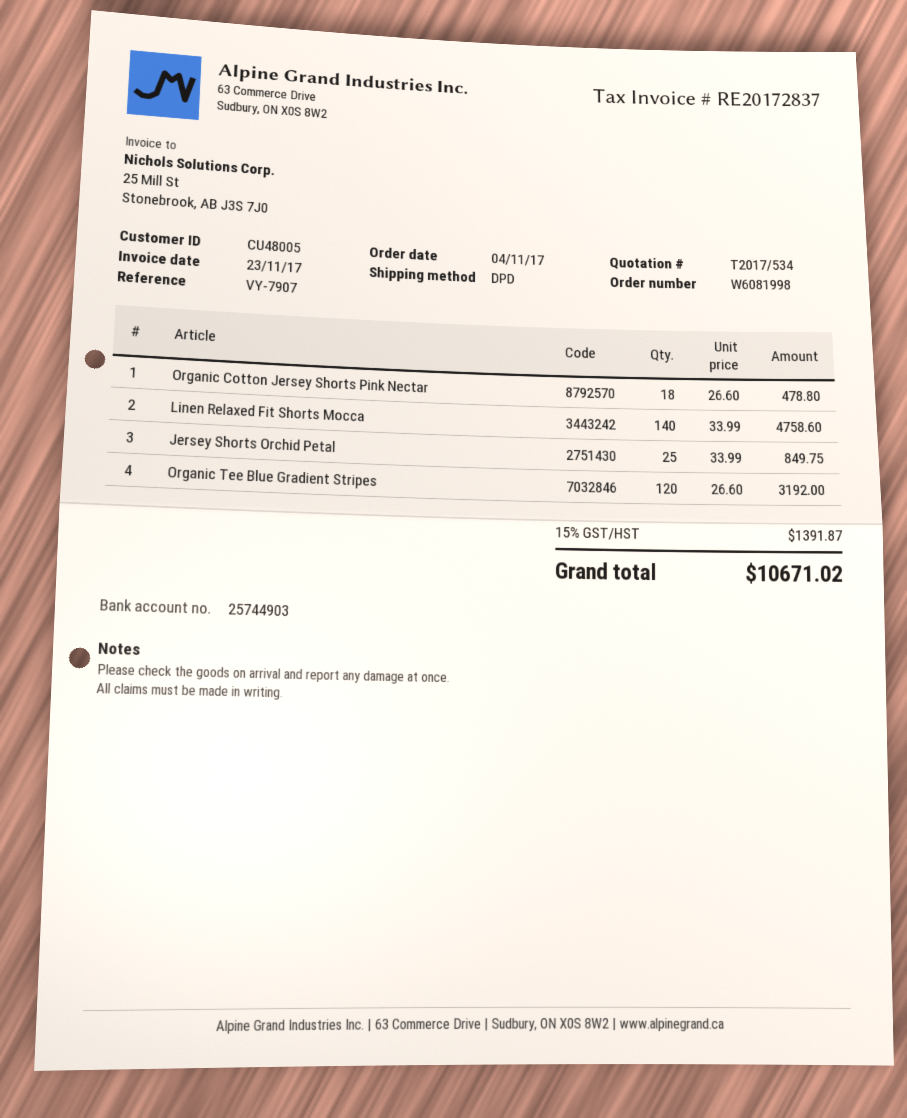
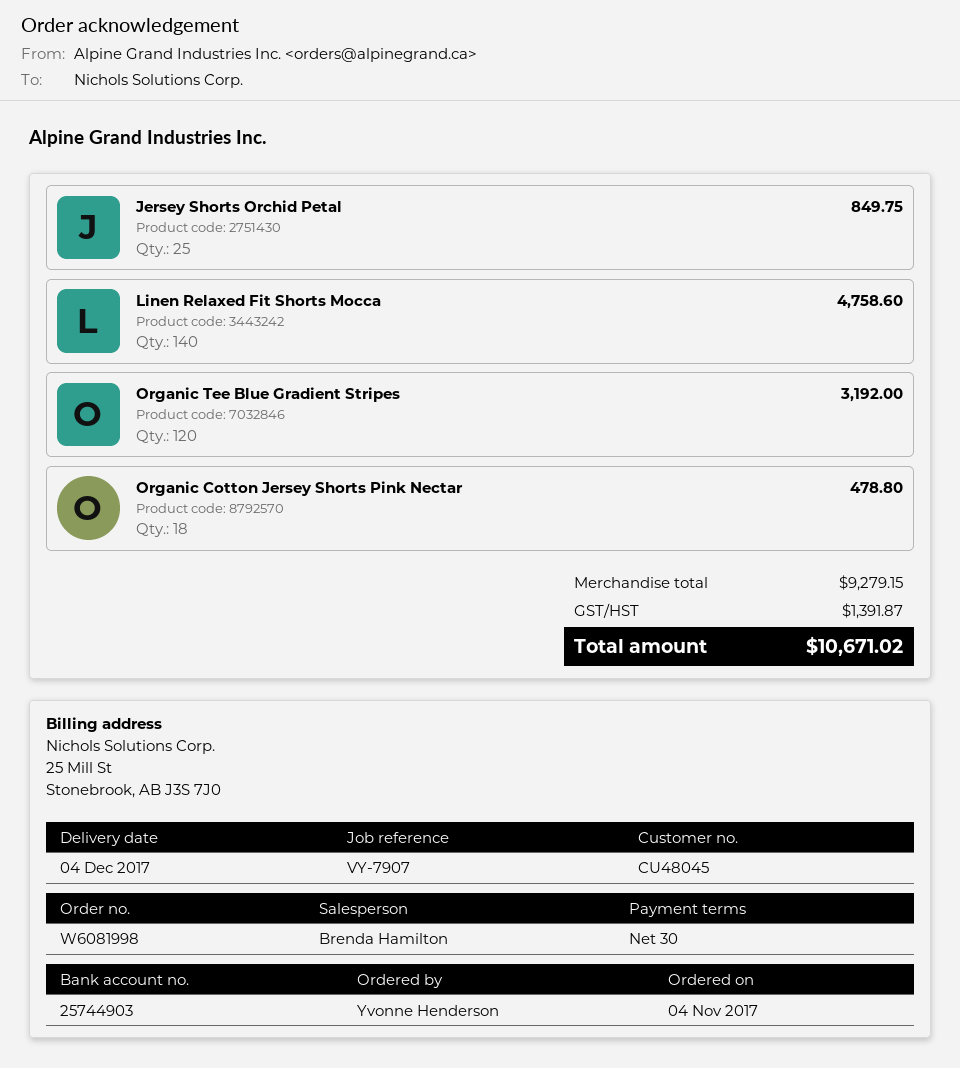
customer number: CU48005 -> CU48045

